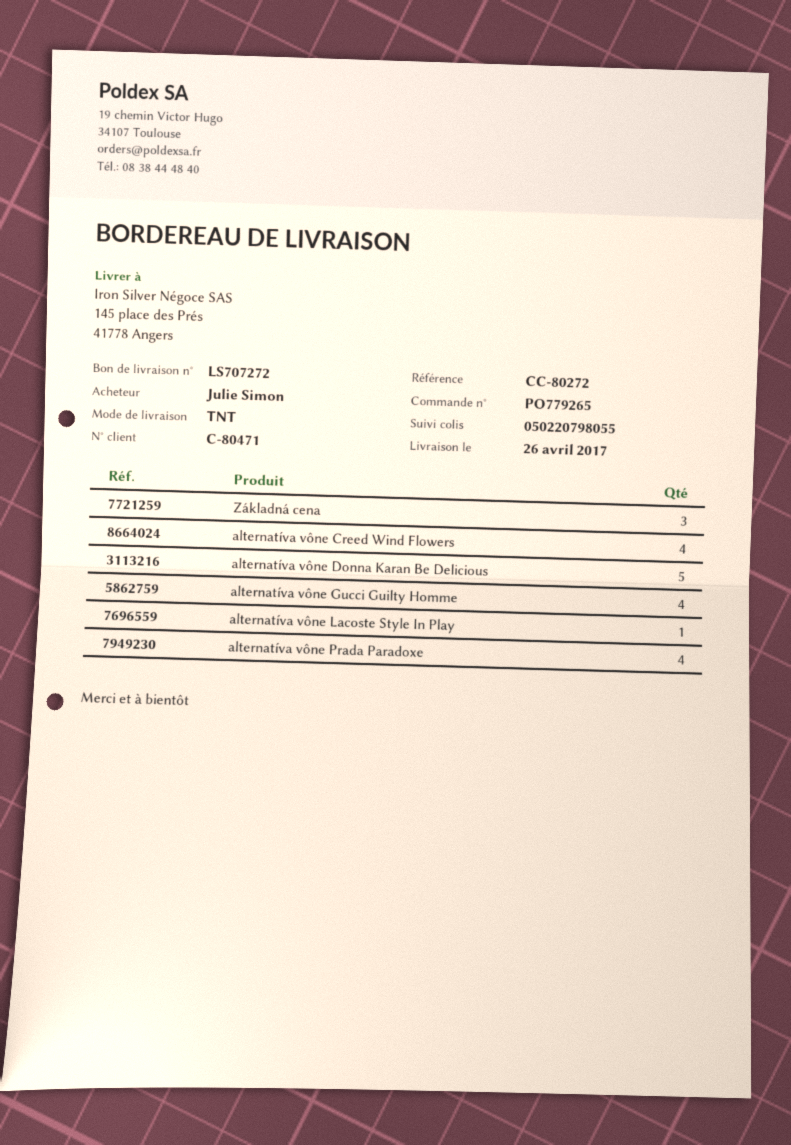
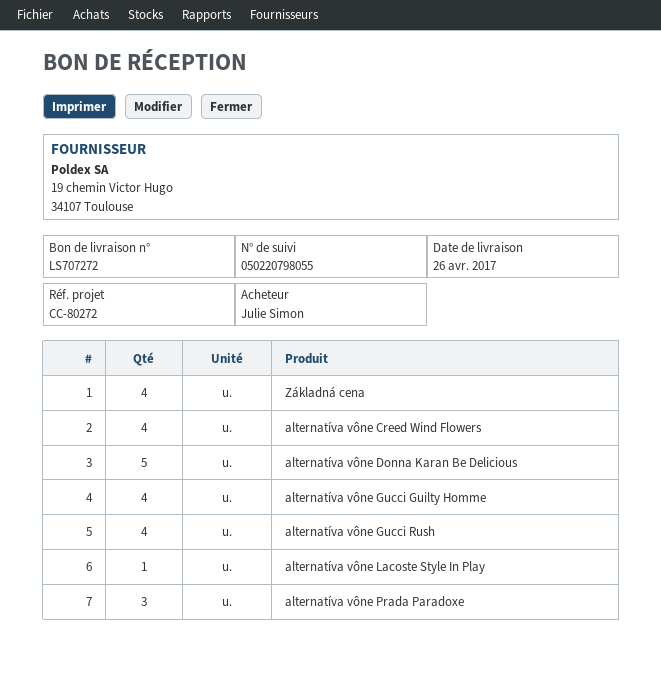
Základná cena: 3 -> 4
alternatíva vône Prada Paradoxe: 4 -> 3
alternatíva vône Gucci Rush: none -> 4

